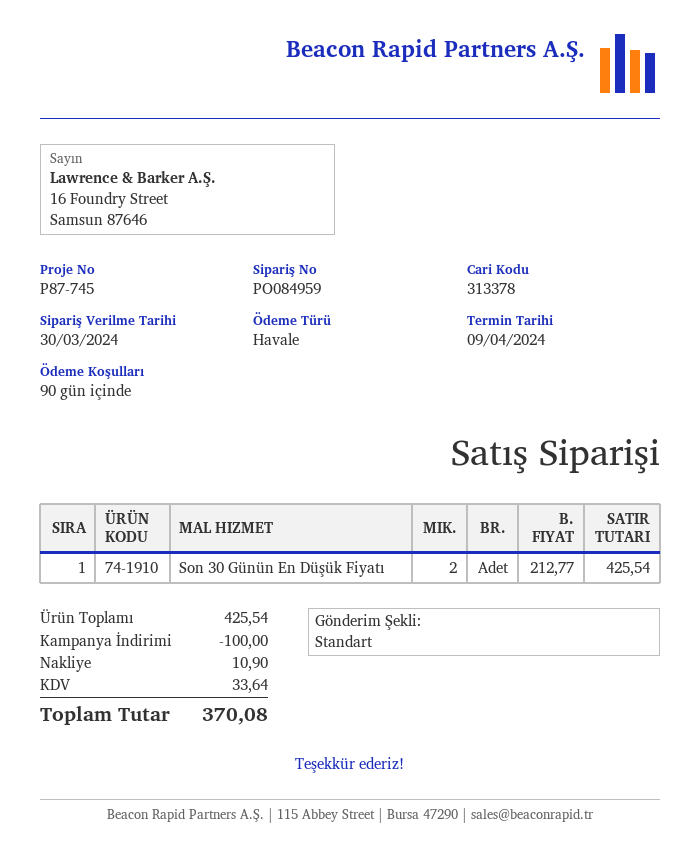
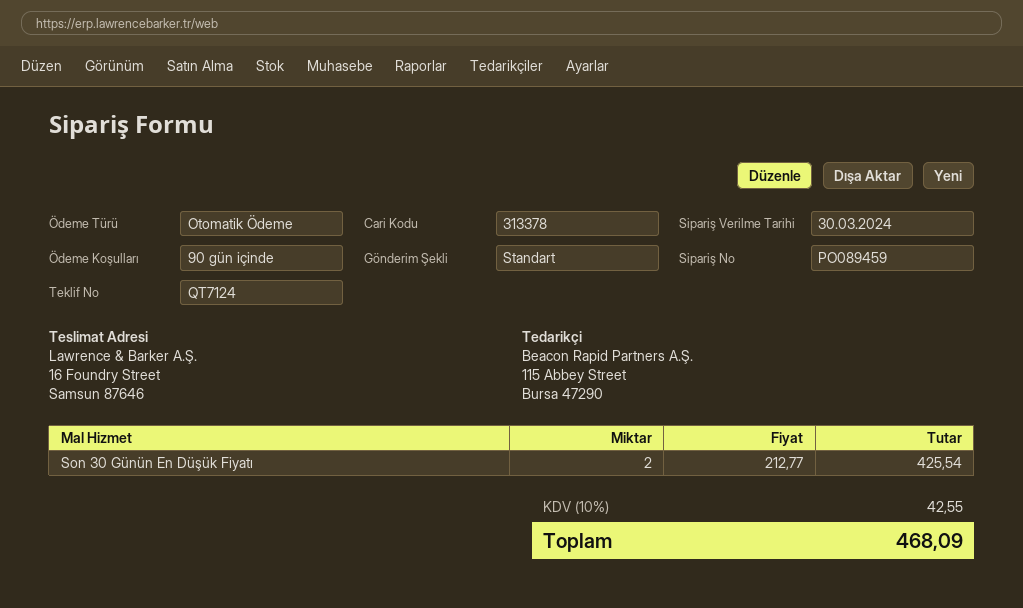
order number: PO084959 -> PO089459
payment method: bank transfer -> direct debit
discount: 100.00 -> none
shipping: 10.90 -> none
tax: 33.64 -> 42.55
total: 370.08 -> 468.09

